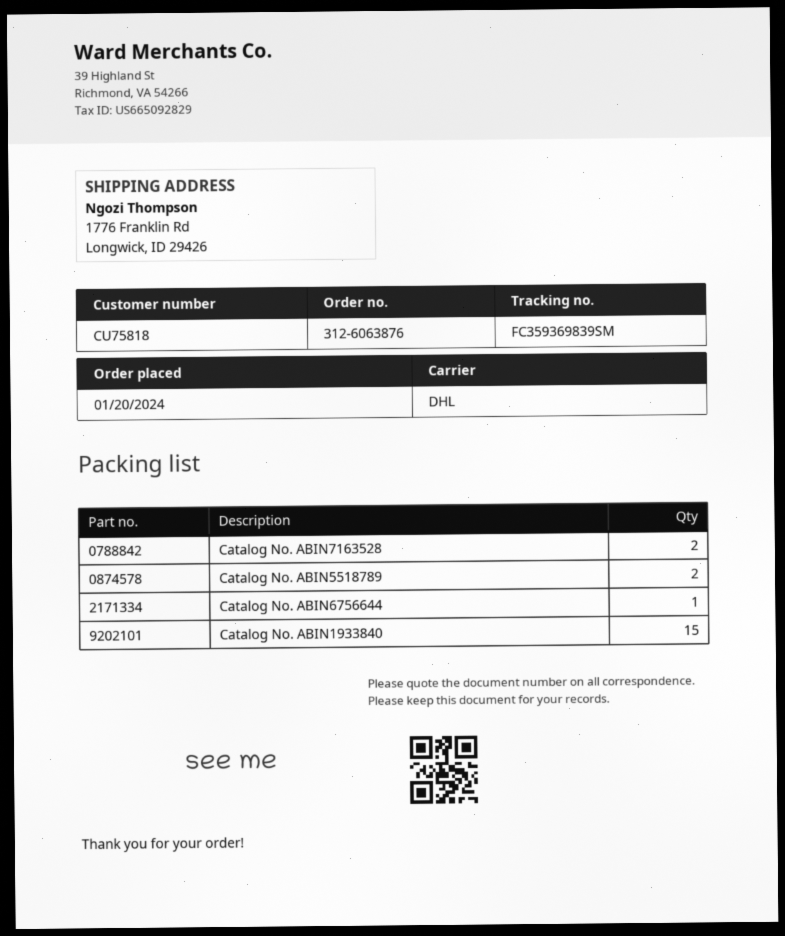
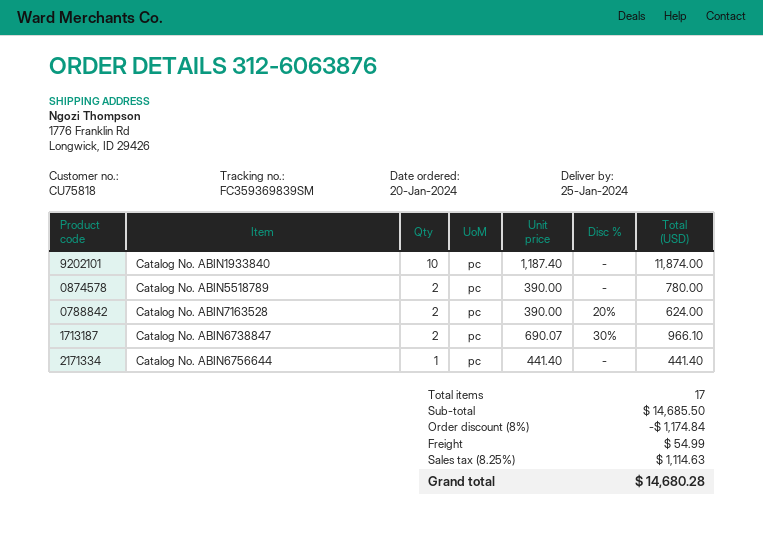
Catalog No. ABIN1933840: 15 -> 10
Catalog No. ABIN6738847: none -> 2

